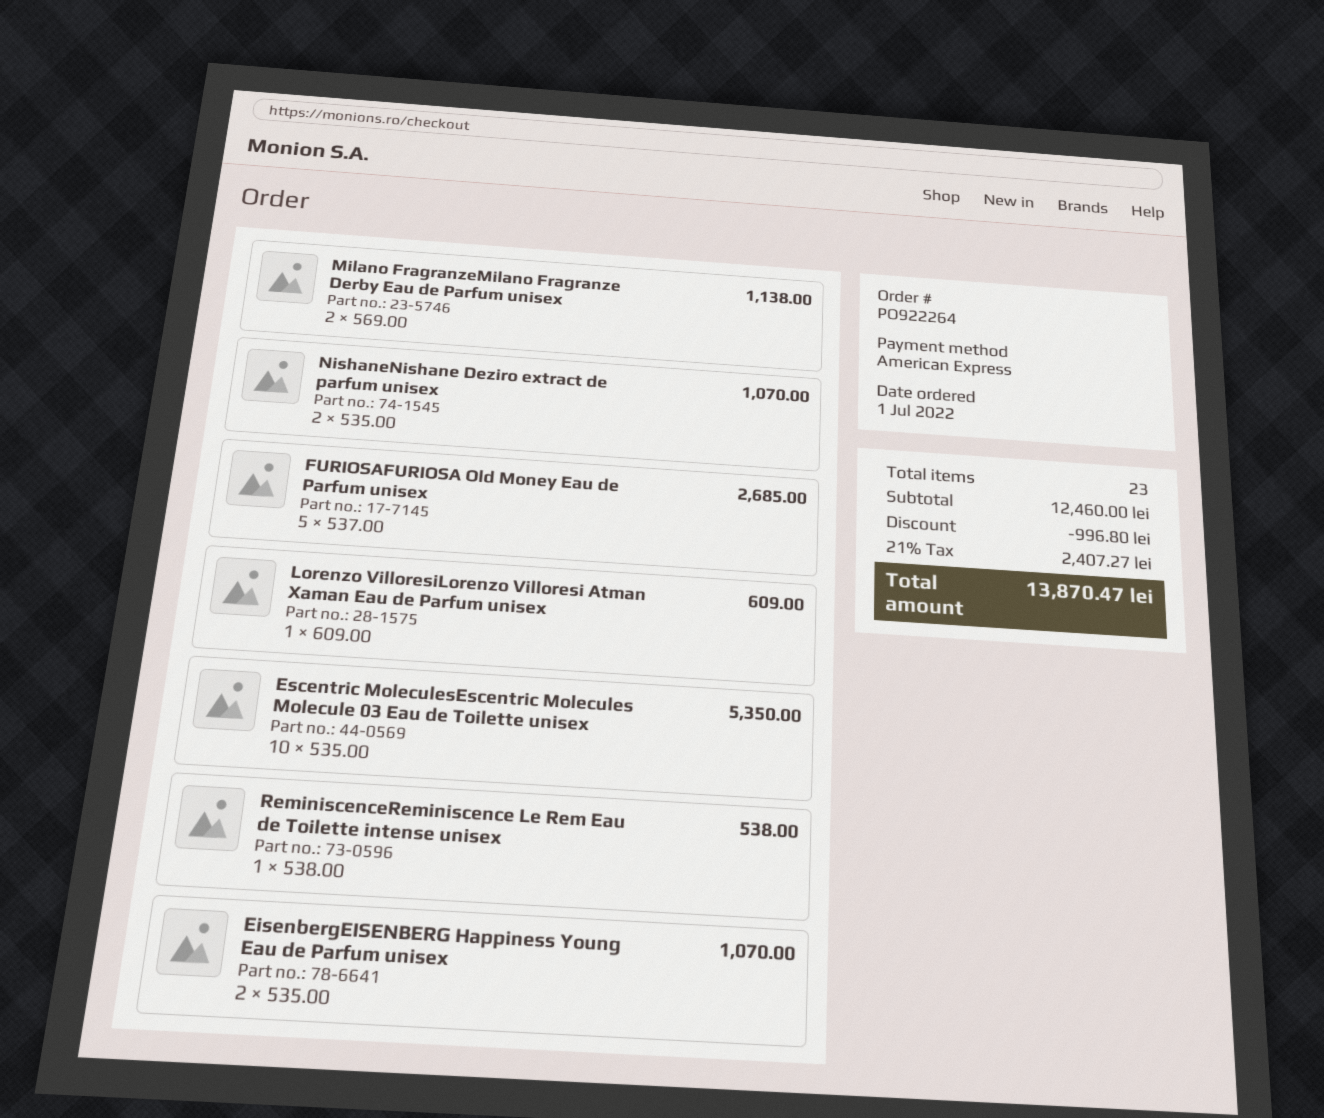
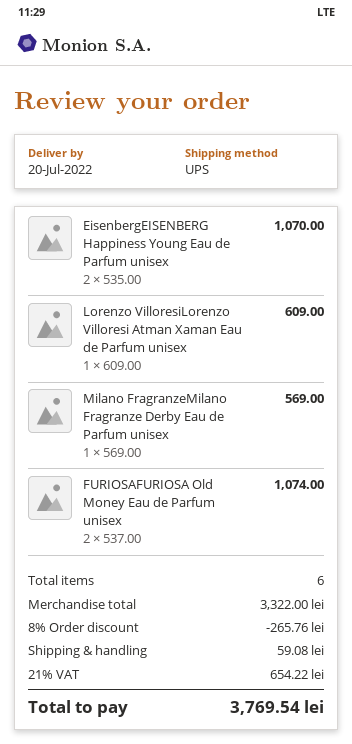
Milano FragranzeMilano Fragranze Derby Eau de Parfum unisex: 2 x 569.00 = 1138.00 -> 1 x 569.00 = 569.00
NishaneNishane Deziro extract de parfum unisex: 2 x 535.00 = 1070.00 -> none
FURIOSAFURIOSA Old Money Eau de Parfum unisex: 5 x 537.00 = 2685.00 -> 2 x 537.00 = 1074.00
Escentric MoleculesEscentric Molecules Molecule 03 Eau de Toilette unisex: 10 x 535.00 = 5350.00 -> none
ReminiscenceReminiscence Le Rem Eau de Toilette intense unisex: 1 x 538.00 = 538.00 -> none
total quantity: 23 -> 6
subtotal: 12460.00 -> 3322.00
discount: 996.80 -> 265.76
shipping: none -> 59.08
tax: 21% = 2407.27 -> 21% = 654.22
total: 13870.47 -> 3769.54

